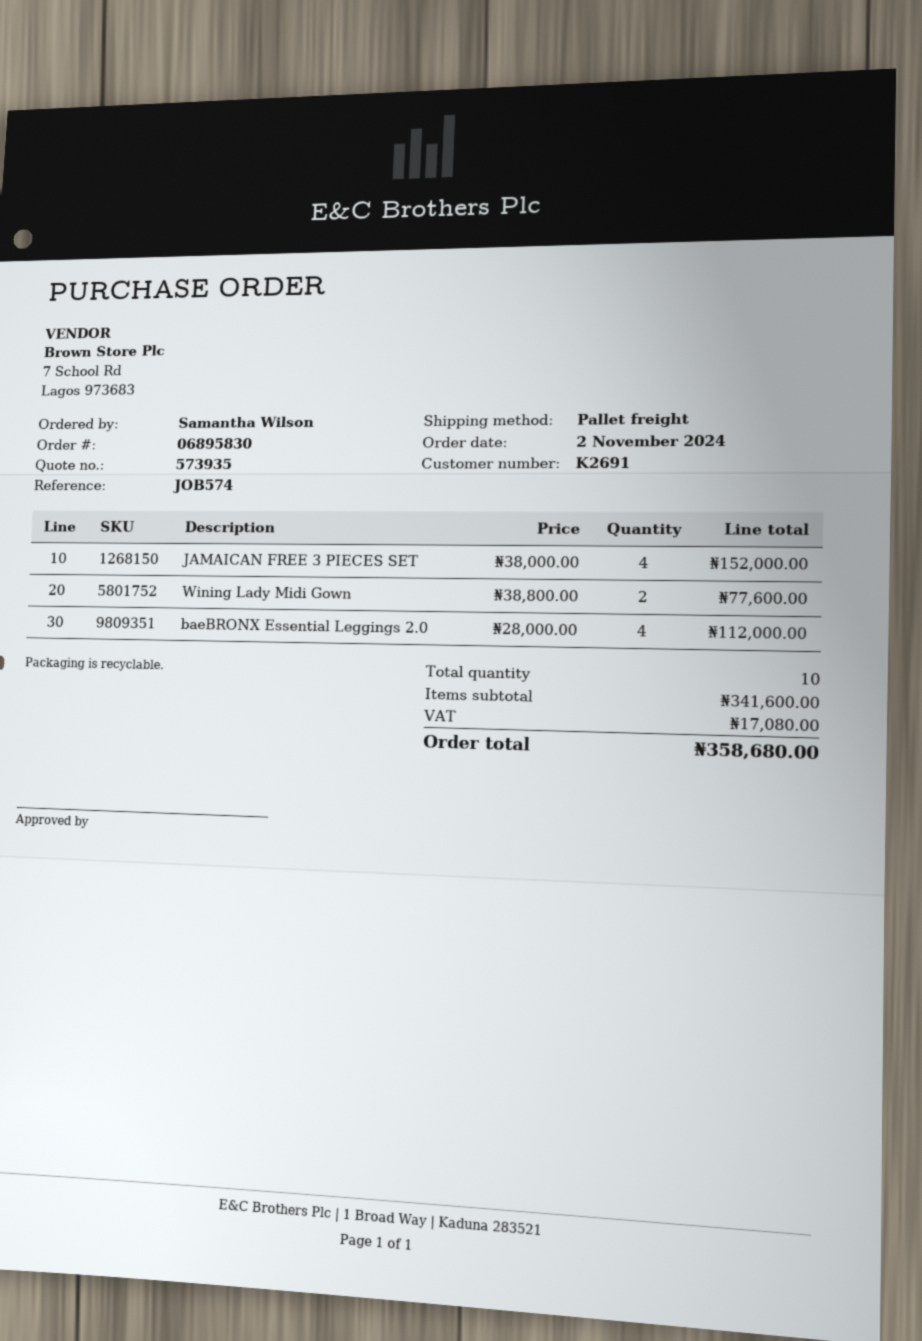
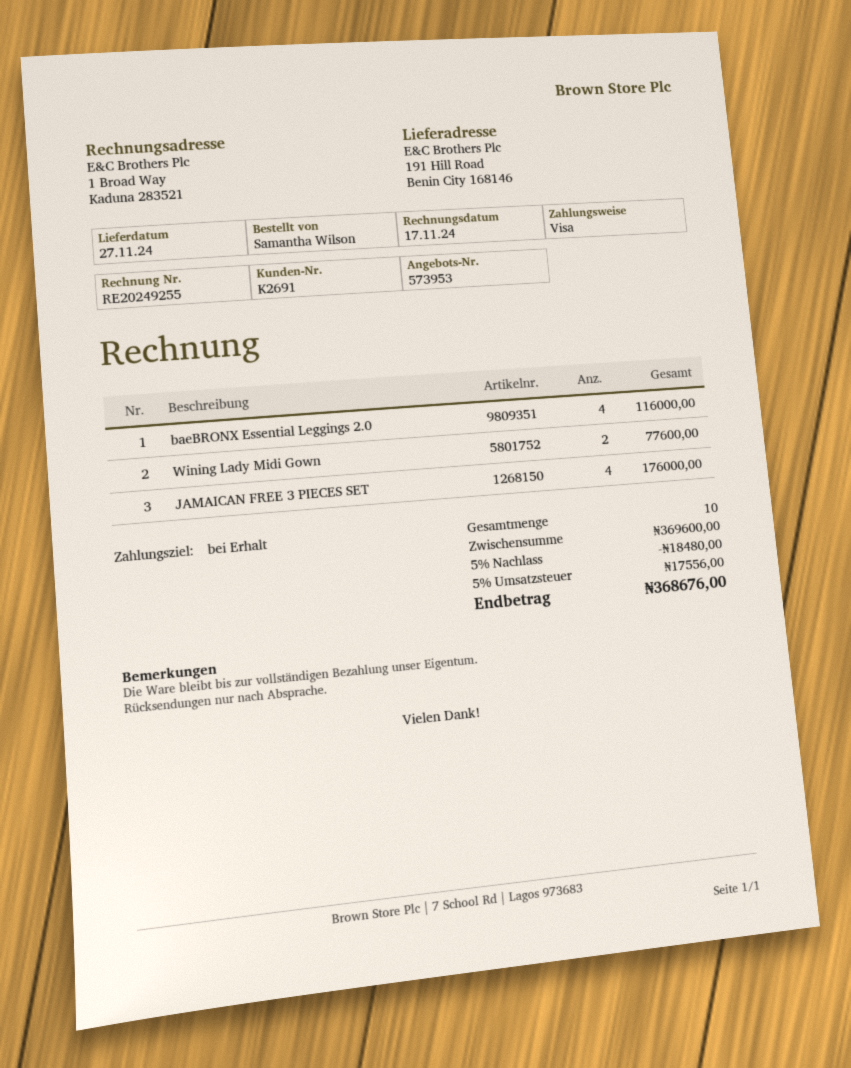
quote number: 573935 -> 573953
JAMAICAN FREE 3 PIECES SET: 4 for 152000.00 -> 4 for 176000.00
baeBRONX Essential Leggings 2.0: 4 for 112000.00 -> 4 for 116000.00
subtotal: 341600.00 -> 369600.00
discount: none -> 5% = 18480.00
tax: 17080.00 -> 17556.00
total: 358680.00 -> 368676.00

